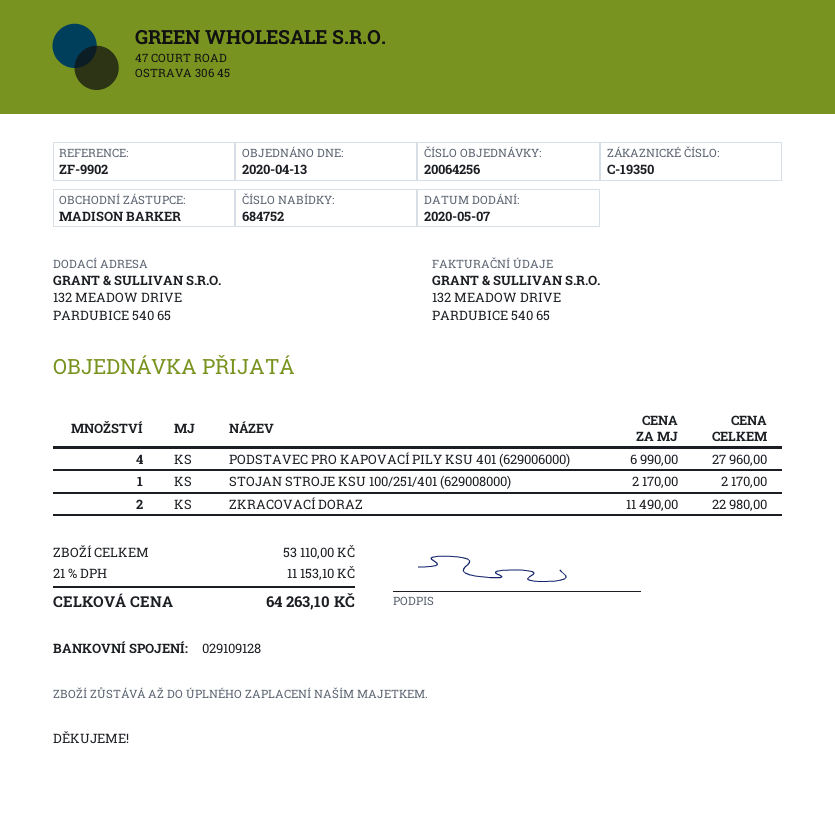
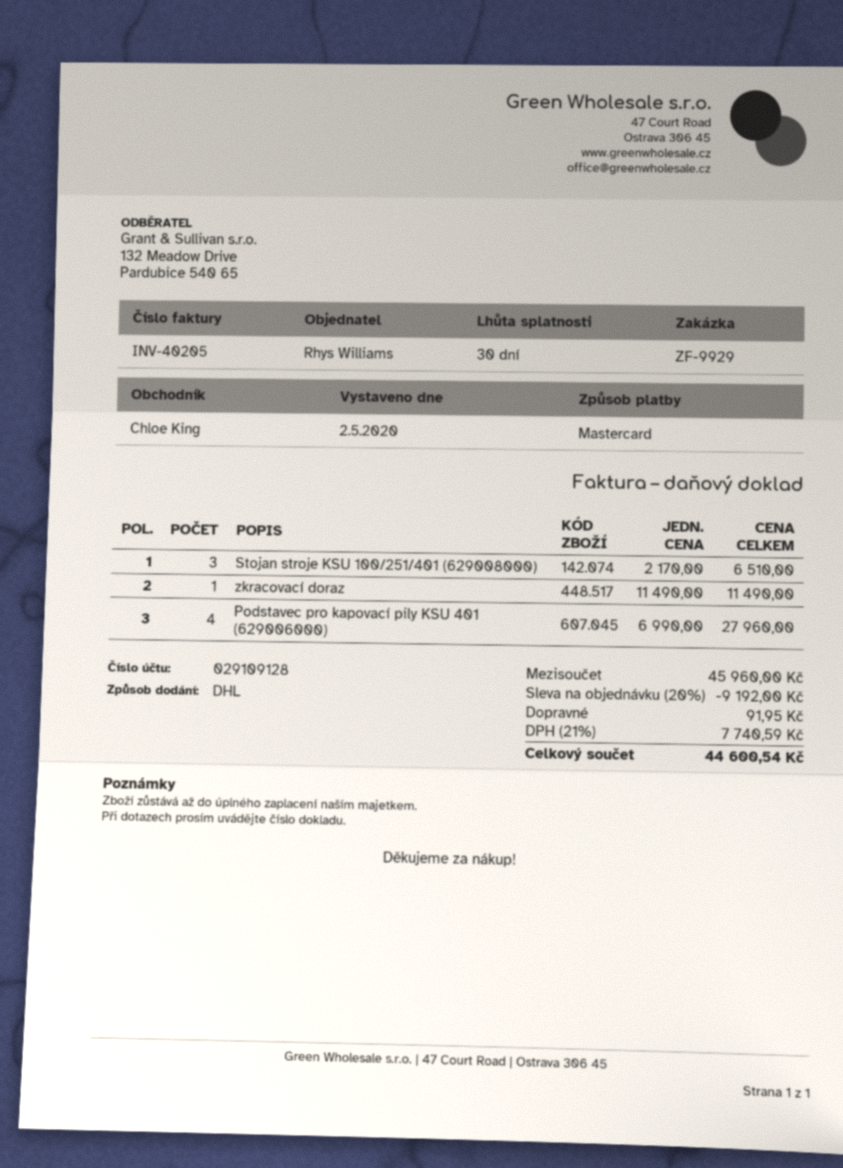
reference: ZF-9902 -> ZF-9929
sales rep: MADISON BARKER -> Chloe King
STOJAN STROJE KSU 100/251/401 (629008000): 1 x 2170.00 = 2170.00 -> 3 x 2170.00 = 6510.00
ZKRACOVACÍ DORAZ: 2 x 11490.00 = 22980.00 -> 1 x 11490.00 = 11490.00
subtotal: 53110.00 -> 45960.00
discount: none -> 20% = 9192.00
shipping: none -> 91.95
tax: 21% = 11153.10 -> 21% = 7740.59
total: 64263.10 -> 44600.54

